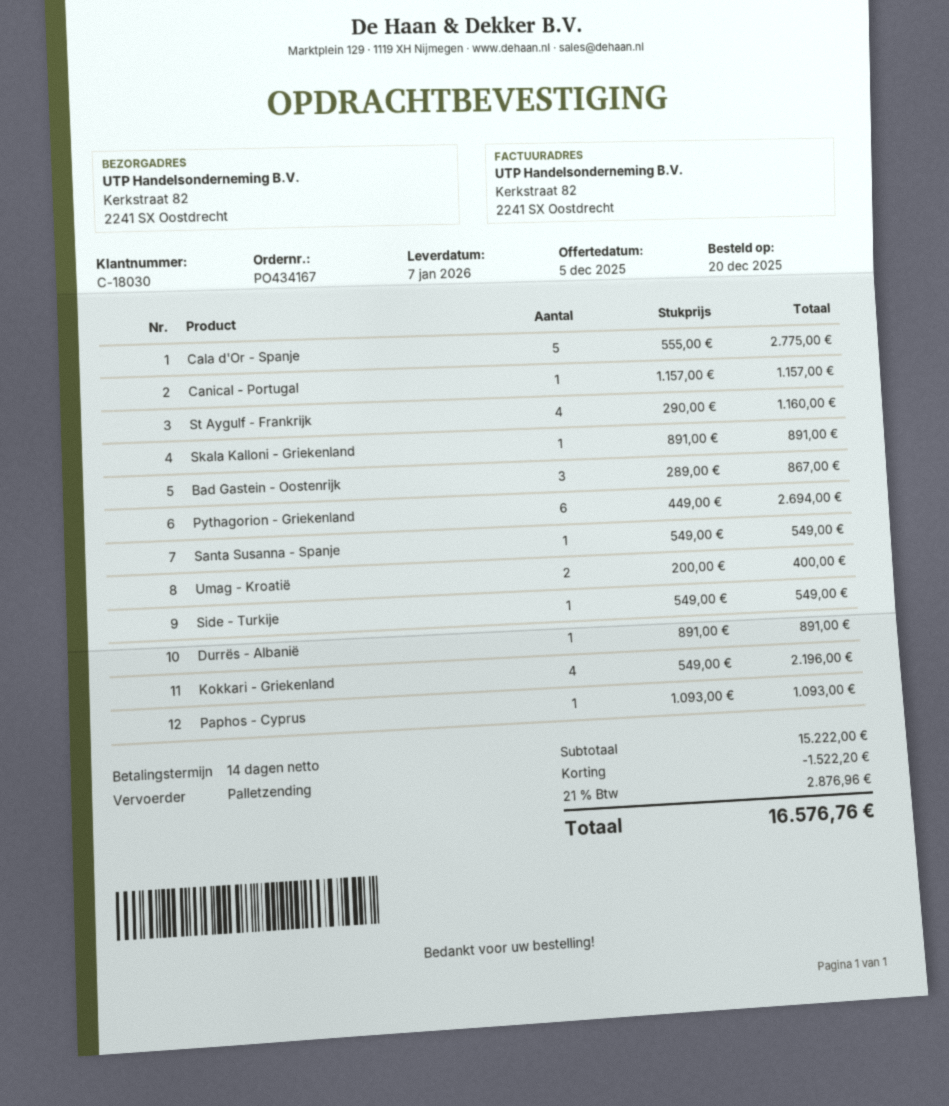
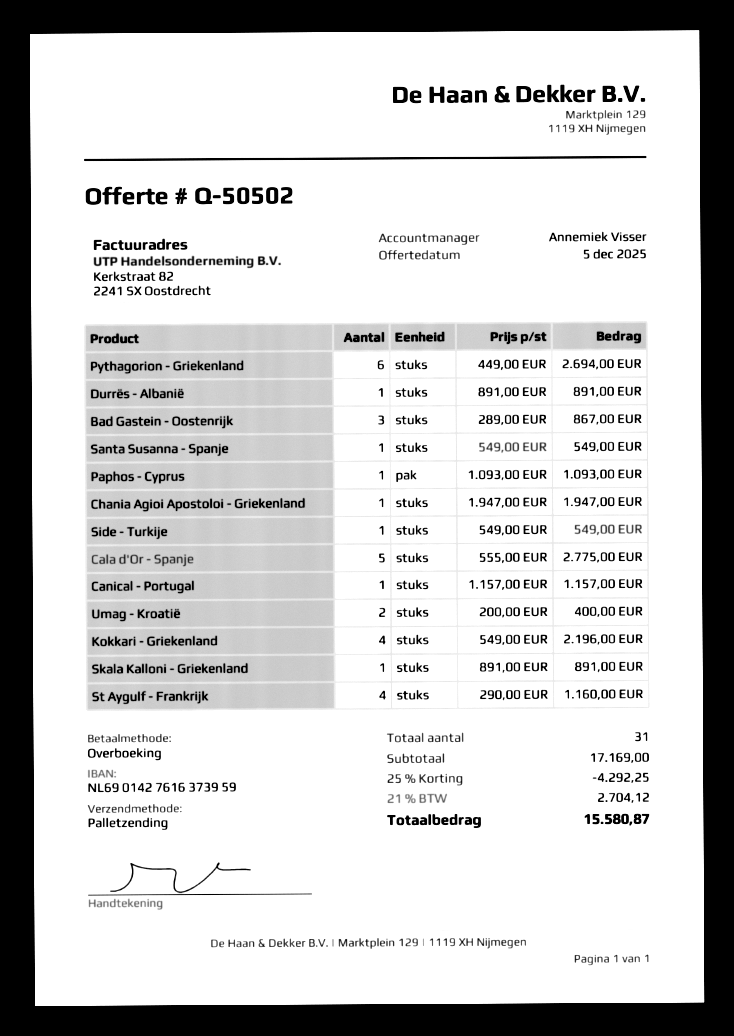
Chania Agioi Apostoloi - Griekenland: none -> 1 x 1947.00 = 1947.00
subtotal: 15222.00 -> 17169.00
discount: 1522.20 -> 4292.25
tax: 21% = 2876.96 -> 21% = 2704.12
total: 16576.76 -> 15580.87

